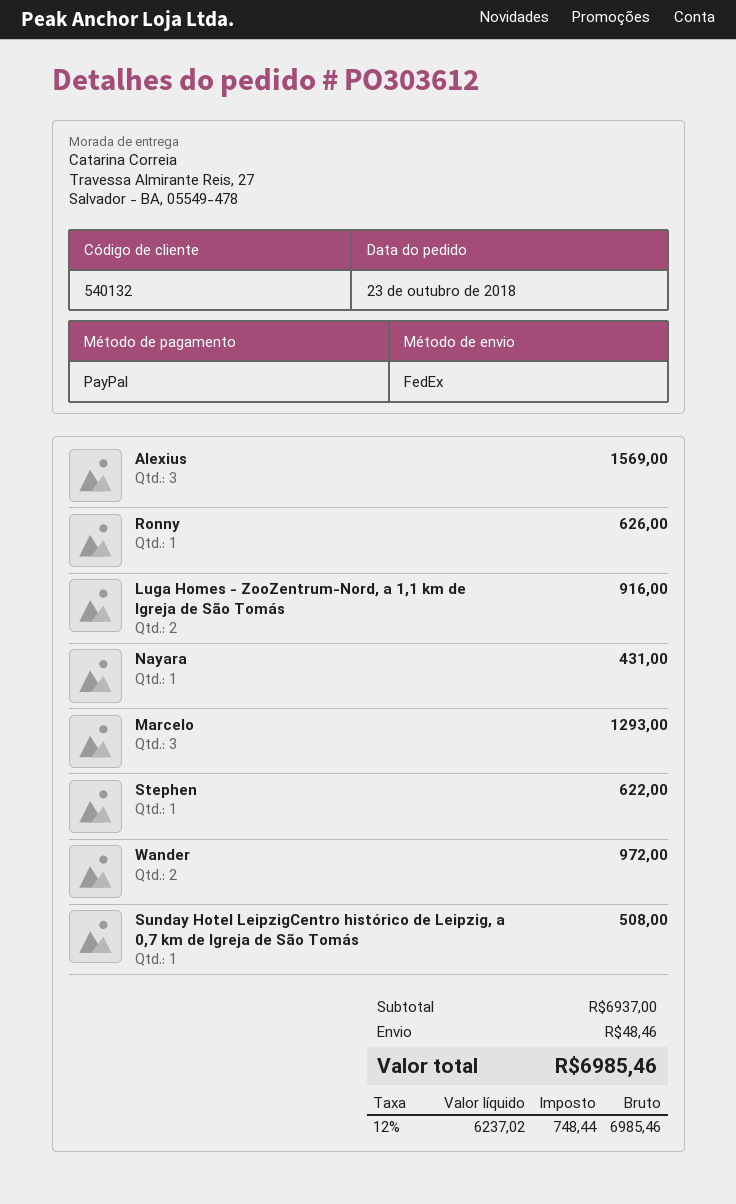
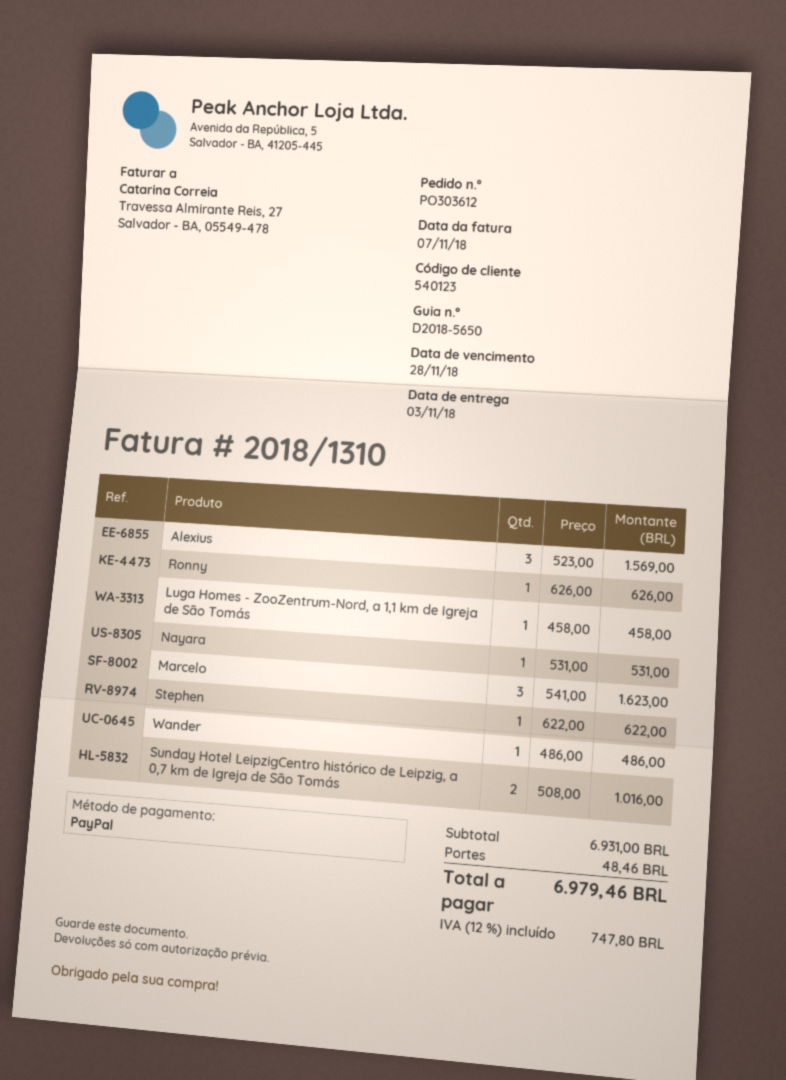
customer number: 540132 -> 540123
Luga Homes - ZooZentrum-Nord, a 1,1 km de Igreja de São Tomás: 2 for 916.00 -> 1 for 458.00
Nayara: 1 for 431.00 -> 1 for 531.00
Marcelo: 3 for 1293.00 -> 3 for 1623.00
Wander: 2 for 972.00 -> 1 for 486.00
Sunday Hotel LeipzigCentro histórico de Leipzig, a 0,7 km de Igreja de São Tomás: 1 for 508.00 -> 2 for 1016.00
subtotal: 6937.00 -> 6931.00
tax: 12% = 748.44 -> 12% = 747.80
total: 6985.46 -> 6979.46

